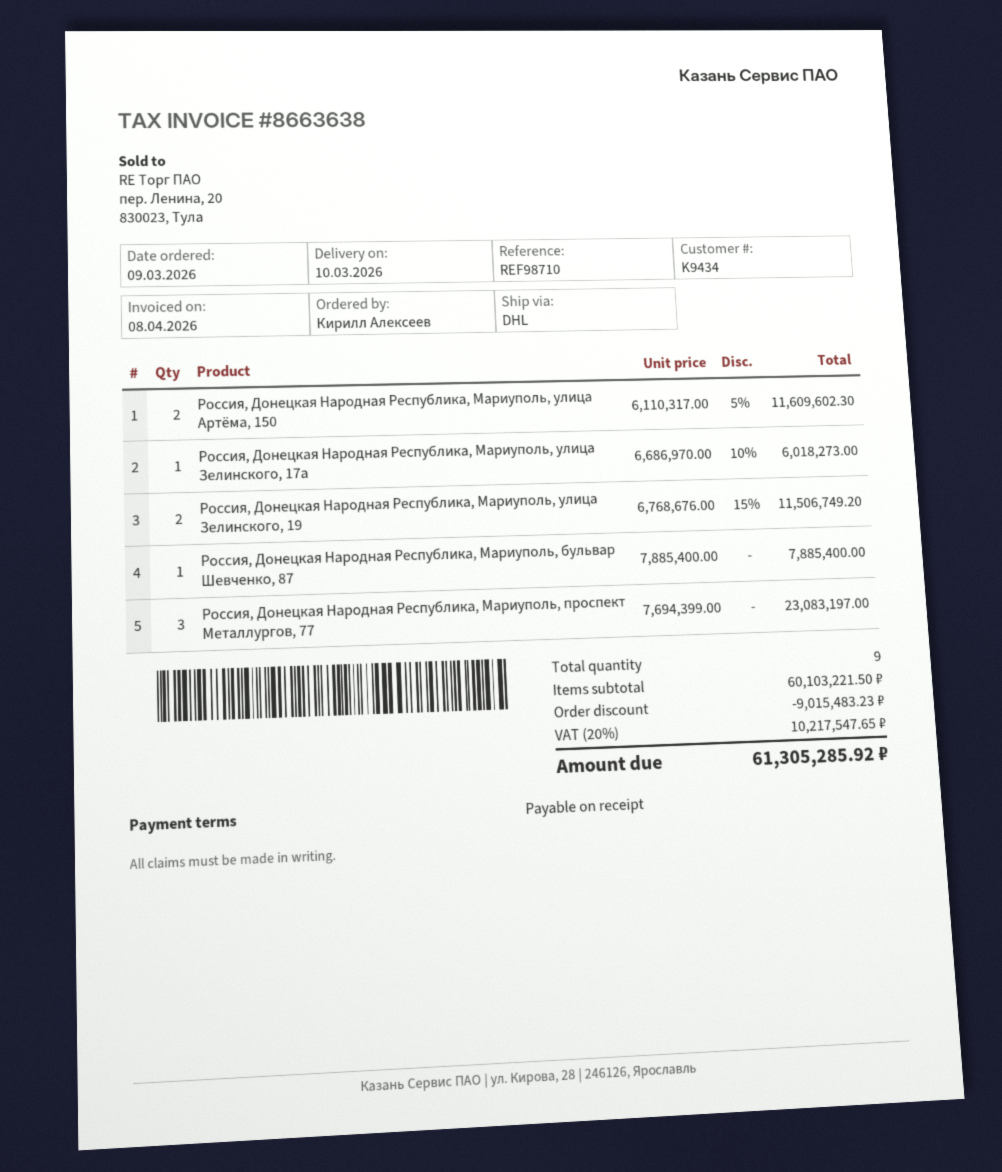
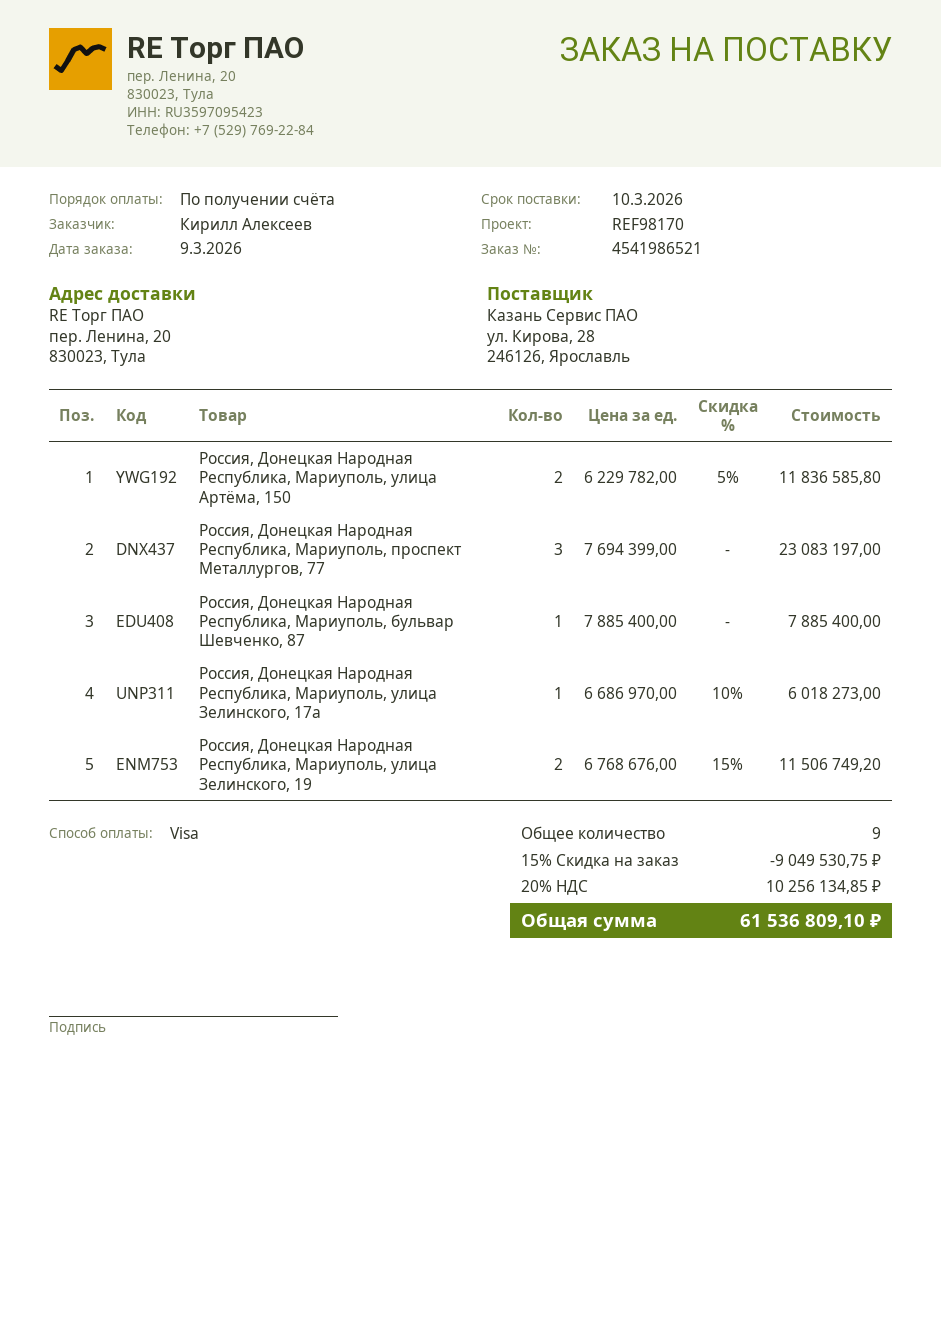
reference: REF98710 -> REF98170
Россия, Донецкая Народная Республика, Мариуполь, улица Артёма, 150: 2 x 6110317.00 - 5% = 11609602.30 -> 2 x 6229782.00 - 5% = 11836585.80
discount: 9015483.23 -> 9049530.75
tax: 20% = 10217547.65 -> 20% = 10256134.85
total: 61305285.92 -> 61536809.10

